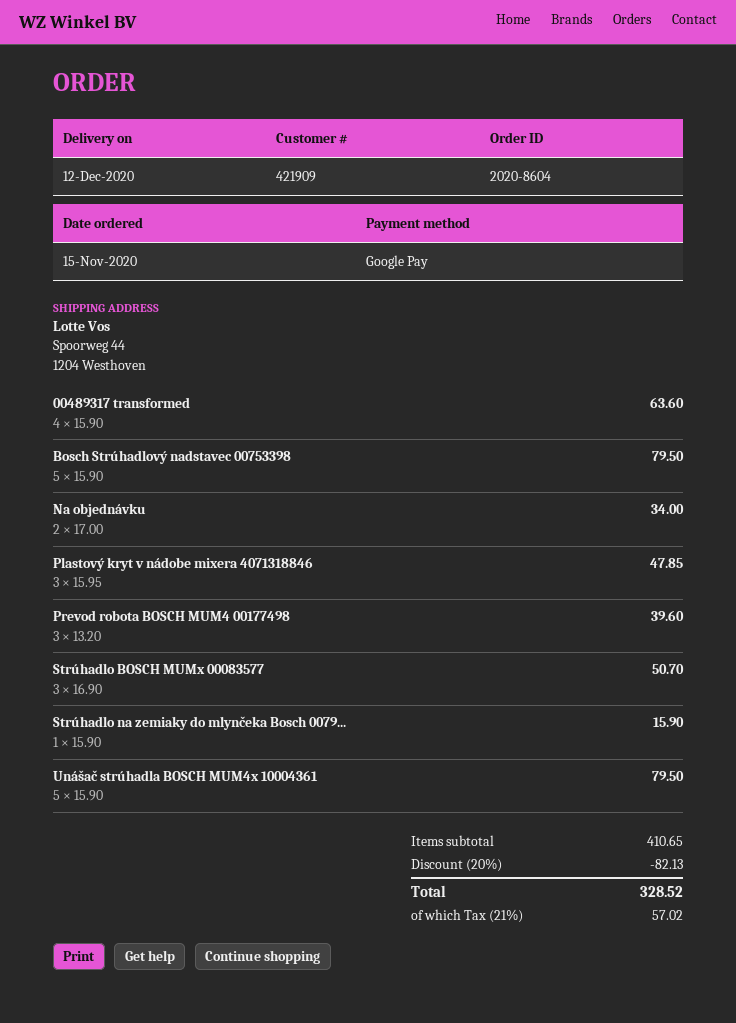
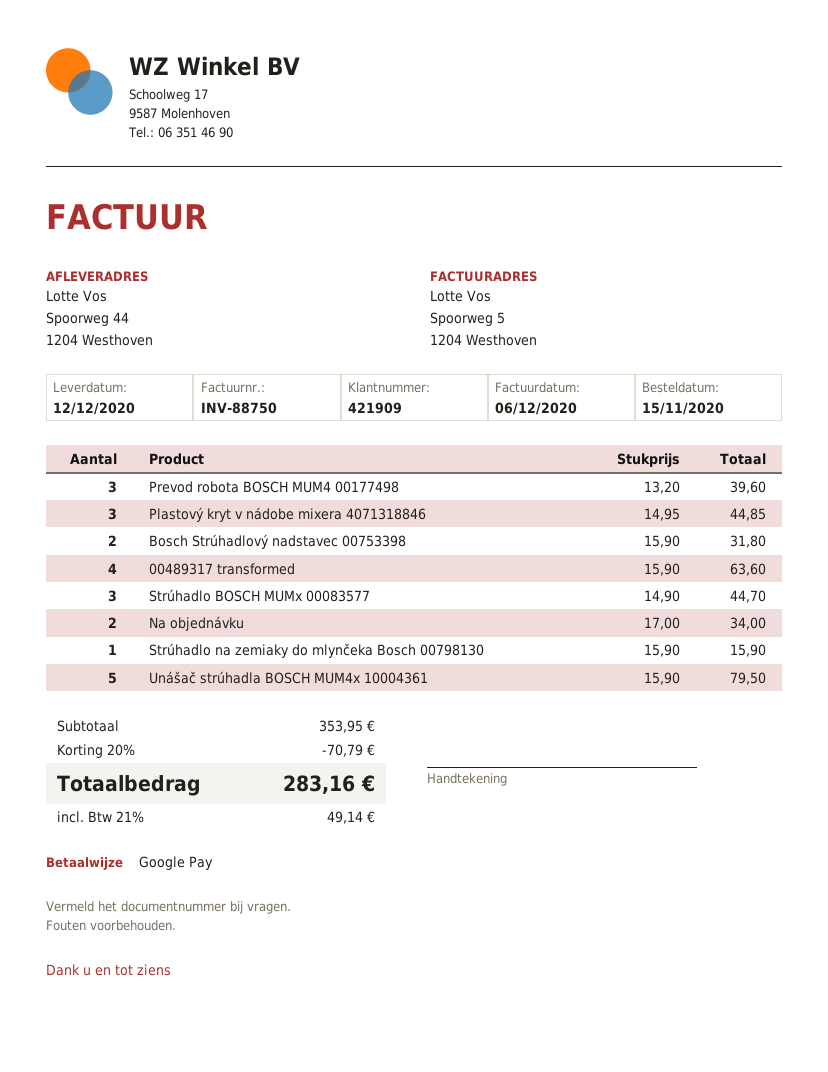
Bosch Strúhadlový nadstavec 00753398: 5 x 15.90 = 79.50 -> 2 x 15.90 = 31.80
Plastový kryt v nádobe mixera 4071318846: 3 x 15.95 = 47.85 -> 3 x 14.95 = 44.85
Strúhadlo BOSCH MUMx 00083577: 3 x 16.90 = 50.70 -> 3 x 14.90 = 44.70
subtotal: 410.65 -> 353.95
discount: 20% = 82.13 -> 20% = 70.79
tax: 21% = 57.02 -> 21% = 49.14
total: 328.52 -> 283.16

